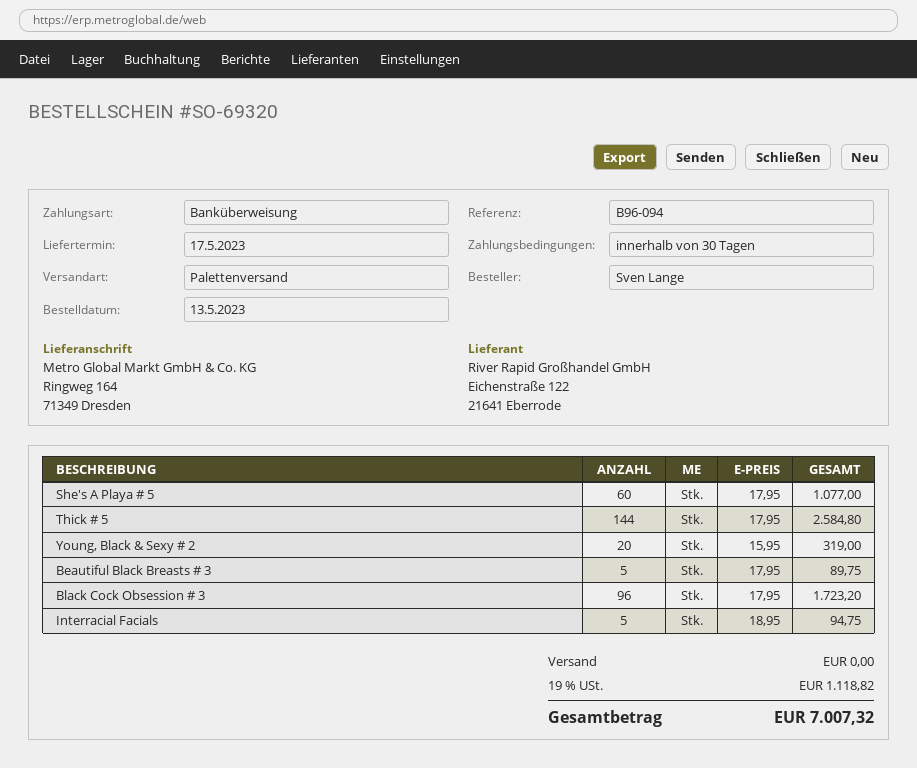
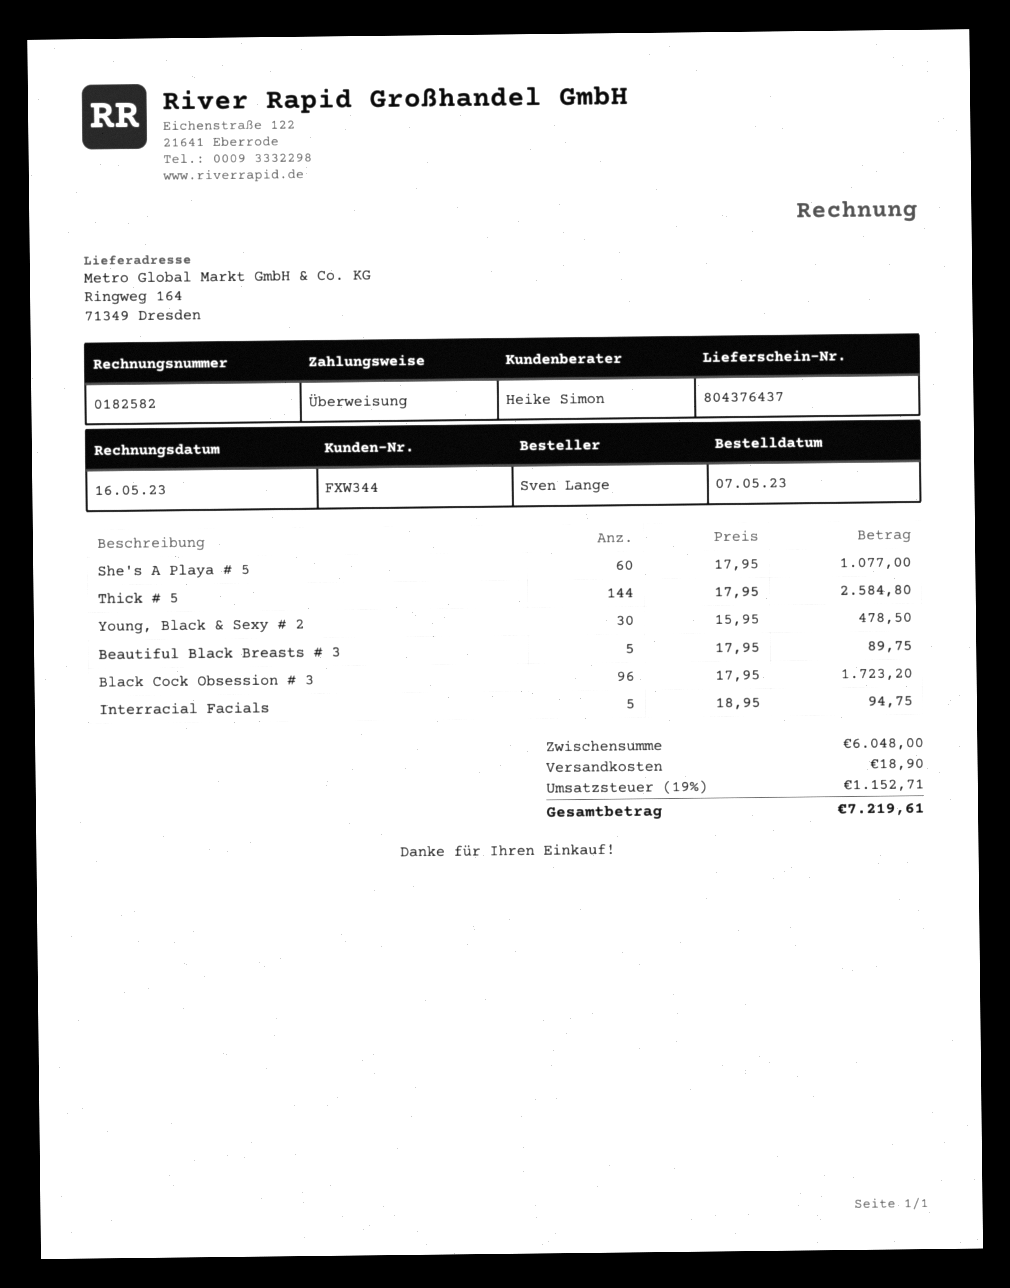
order date: 2023-05-13 -> 2023-05-07
Young, Black & Sexy # 2: 20 x 15.95 = 319.00 -> 30 x 15.95 = 478.50
shipping: 0.00 -> 18.90
tax: 19% = 1118.82 -> 19% = 1152.71
total: 7007.32 -> 7219.61

